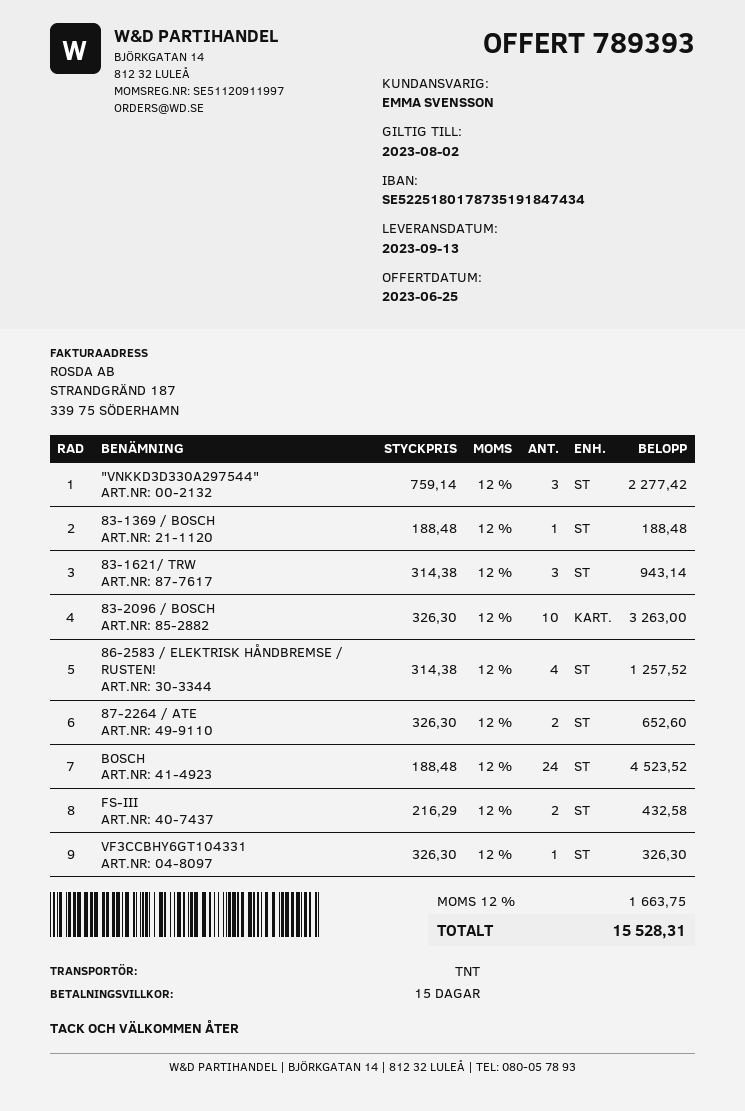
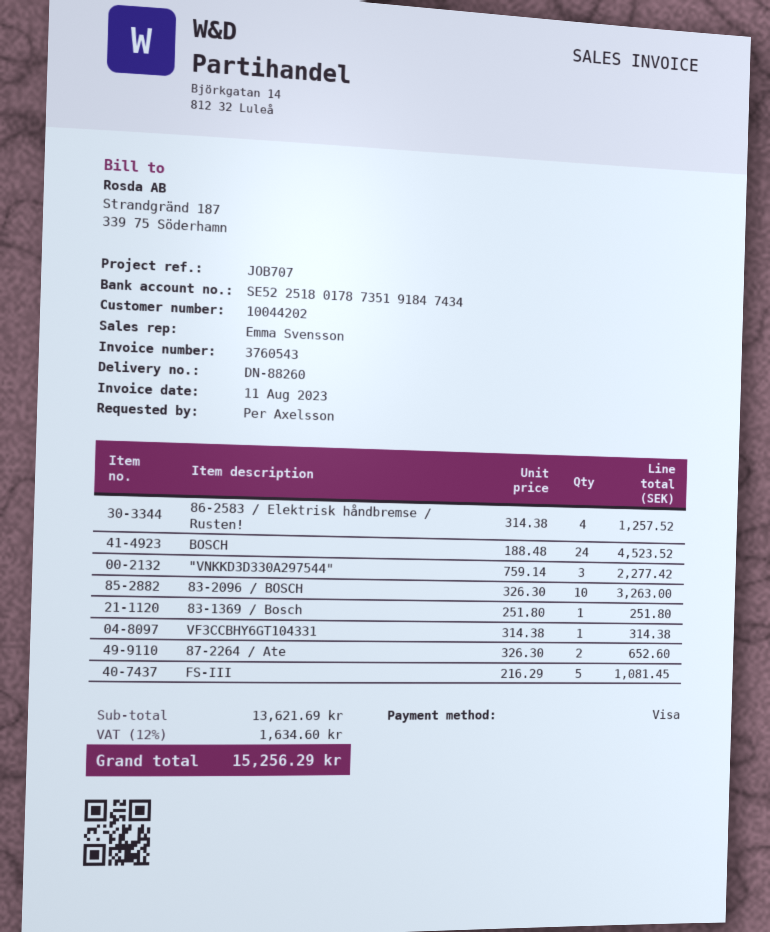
83-1369 / BOSCH: 1 x 188.48 = 188.48 -> 1 x 251.80 = 251.80
83-1621/ TRW: 3 x 314.38 = 943.14 -> none
FS-III: 2 x 216.29 = 432.58 -> 5 x 216.29 = 1081.45
VF3CCBHY6GT104331: 1 x 326.30 = 326.30 -> 1 x 314.38 = 314.38
tax: 12% = 1663.75 -> 12% = 1634.60
total: 15528.31 -> 15256.29

